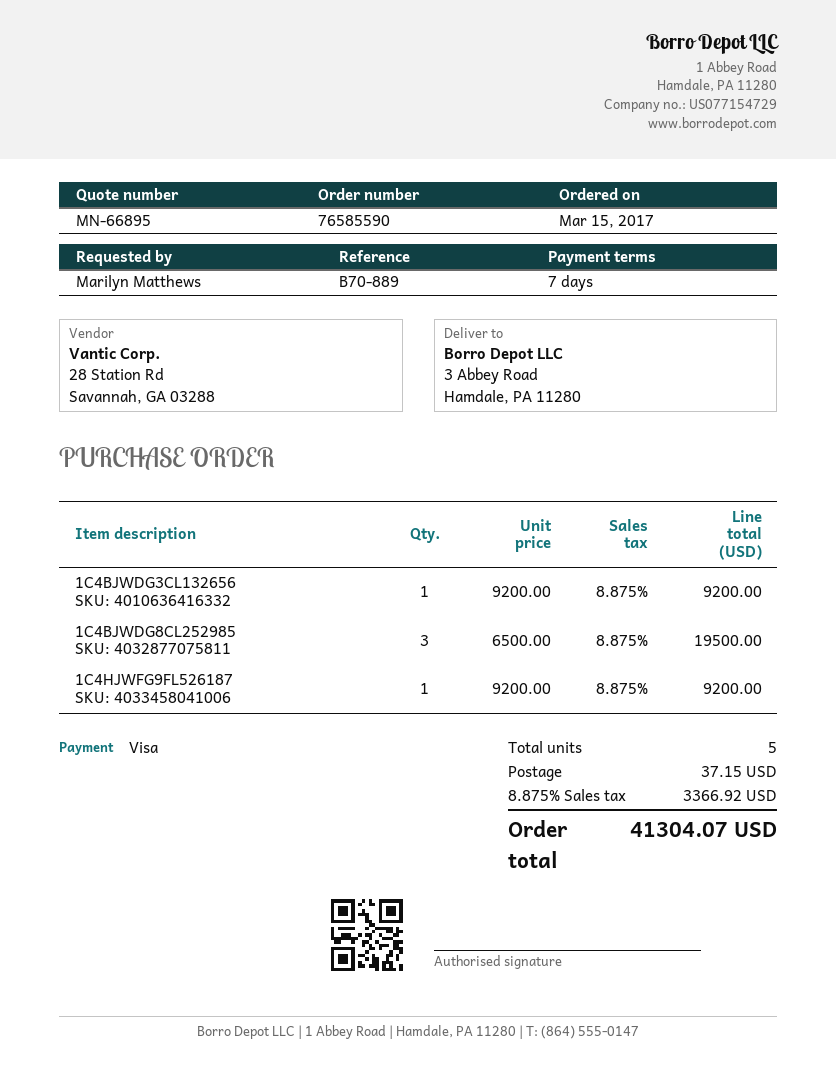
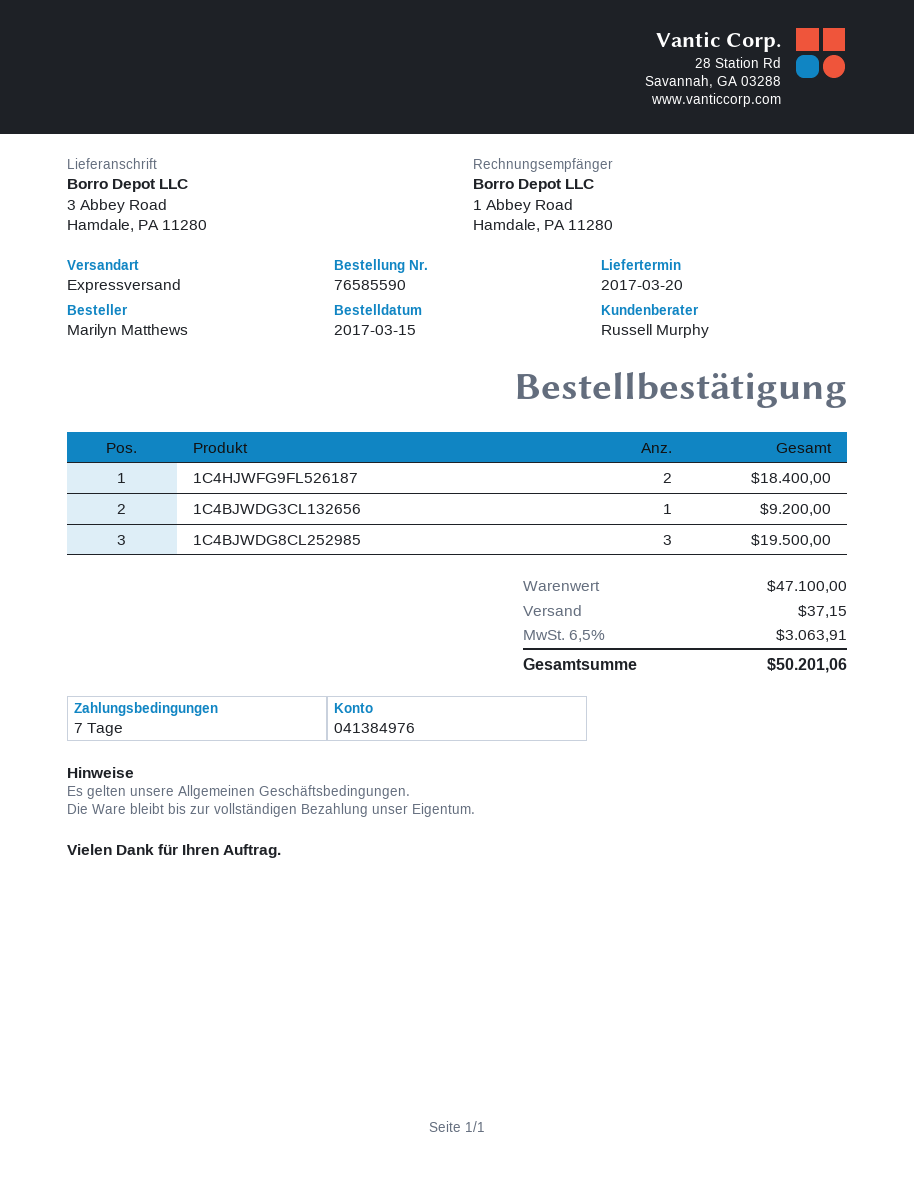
1C4HJWFG9FL526187: 1 for 9200.00 -> 2 for 18400.00
tax: 8.875% = 3366.92 -> 6.5% = 3063.91
total: 41304.07 -> 50201.06

